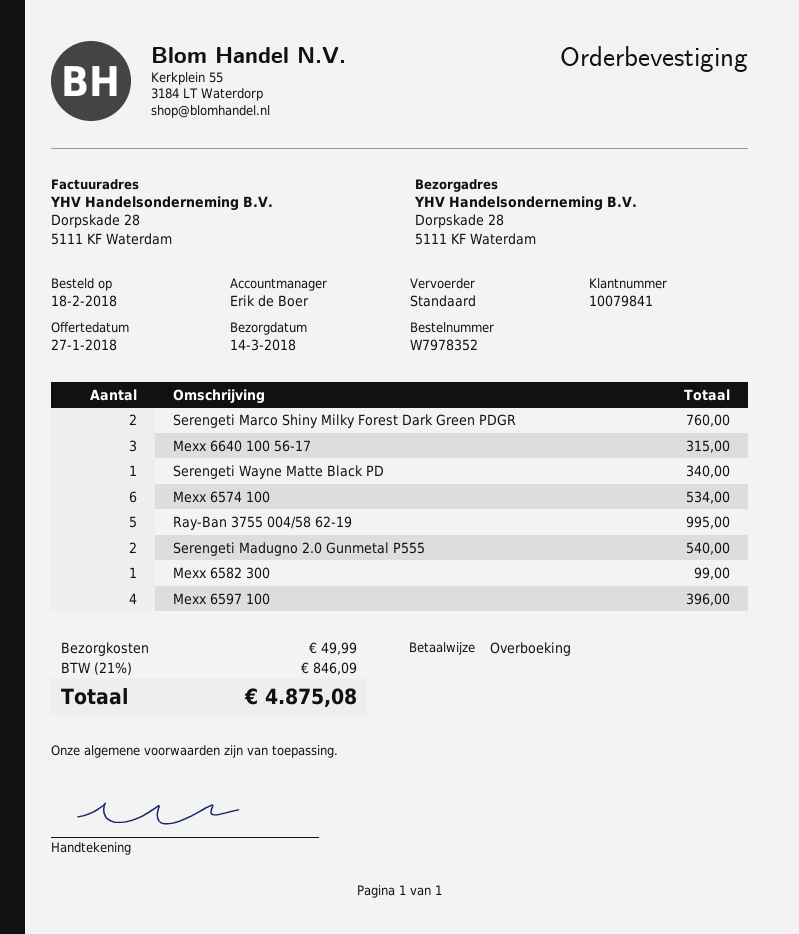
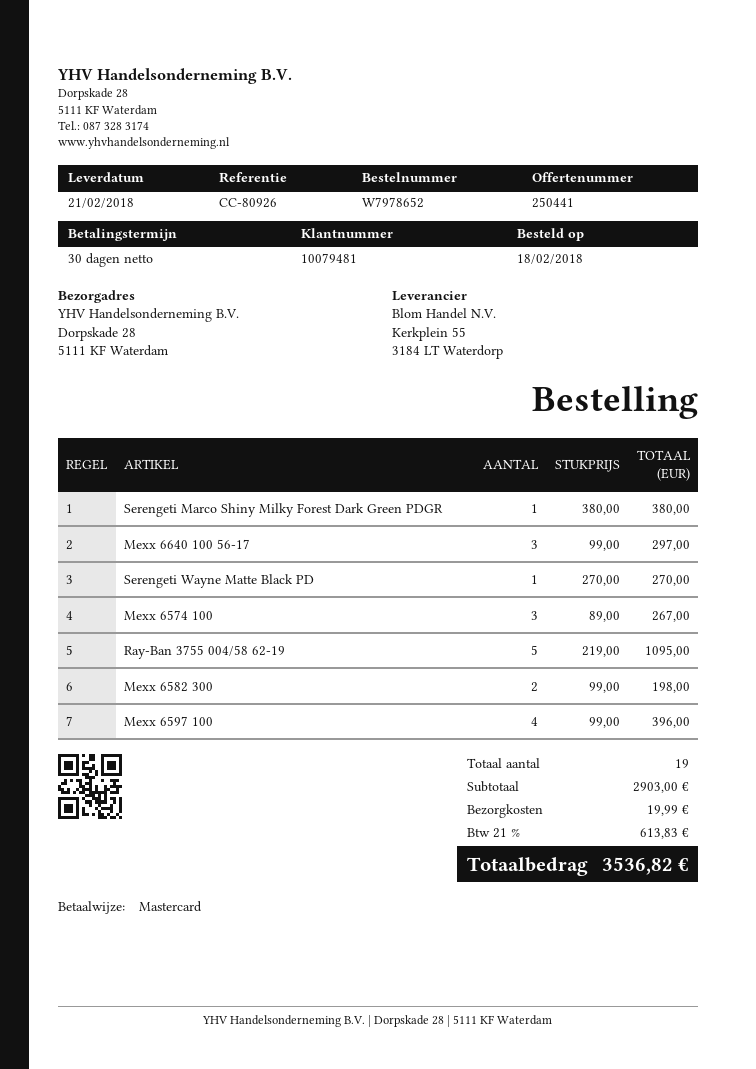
order number: W7978352 -> W7978652
delivery date: 2018-03-14 -> 2018-02-21
customer number: 10079841 -> 10079481
payment method: bank transfer -> Mastercard
Serengeti Marco Shiny Milky Forest Dark Green PDGR: 2 for 760.00 -> 1 for 380.00
Mexx 6640 100 56-17: 3 for 315.00 -> 3 for 297.00
Serengeti Wayne Matte Black PD: 1 for 340.00 -> 1 for 270.00
Mexx 6574 100: 6 for 534.00 -> 3 for 267.00
Ray-Ban 3755 004/58 62-19: 5 for 995.00 -> 5 for 1095.00
Serengeti Madugno 2.0 Gunmetal P555: 2 for 540.00 -> none
Mexx 6582 300: 1 for 99.00 -> 2 for 198.00
shipping: 49.99 -> 19.99
tax: 21% = 846.09 -> 21% = 613.83
total: 4875.08 -> 3536.82

